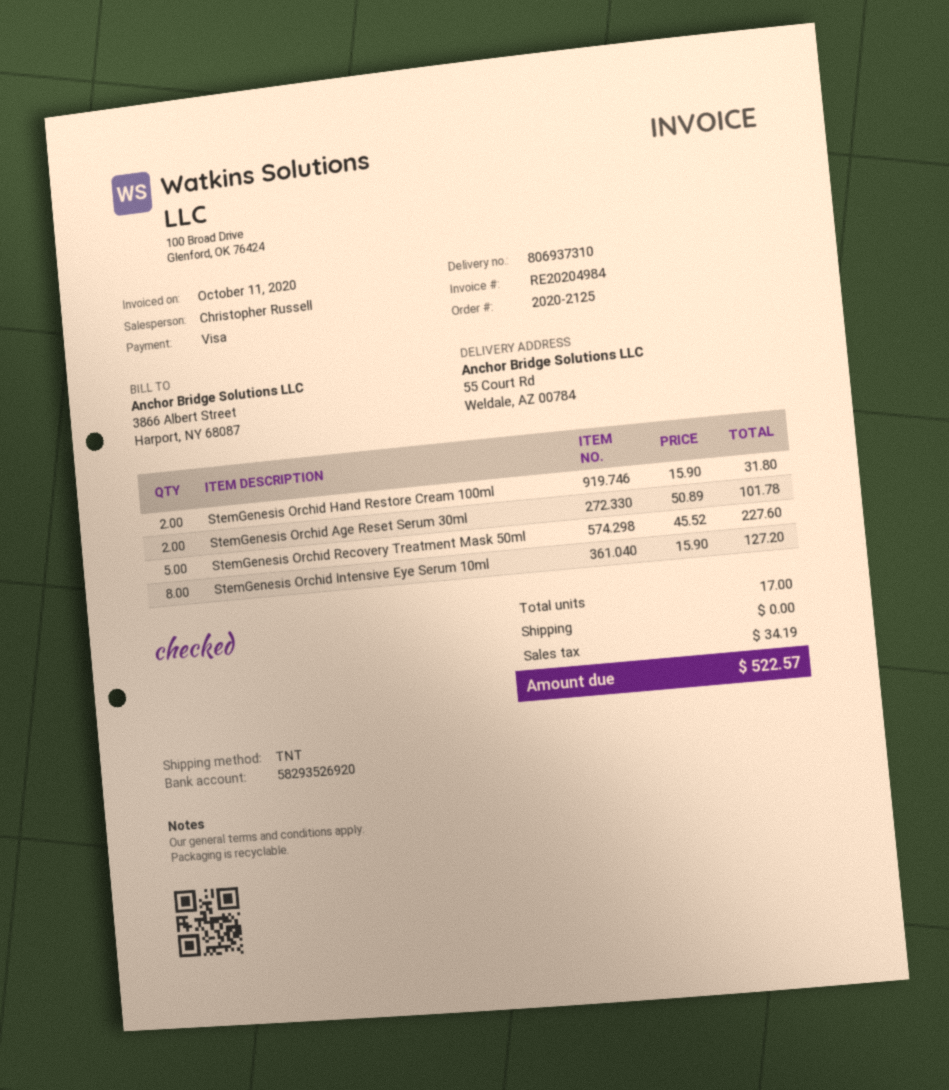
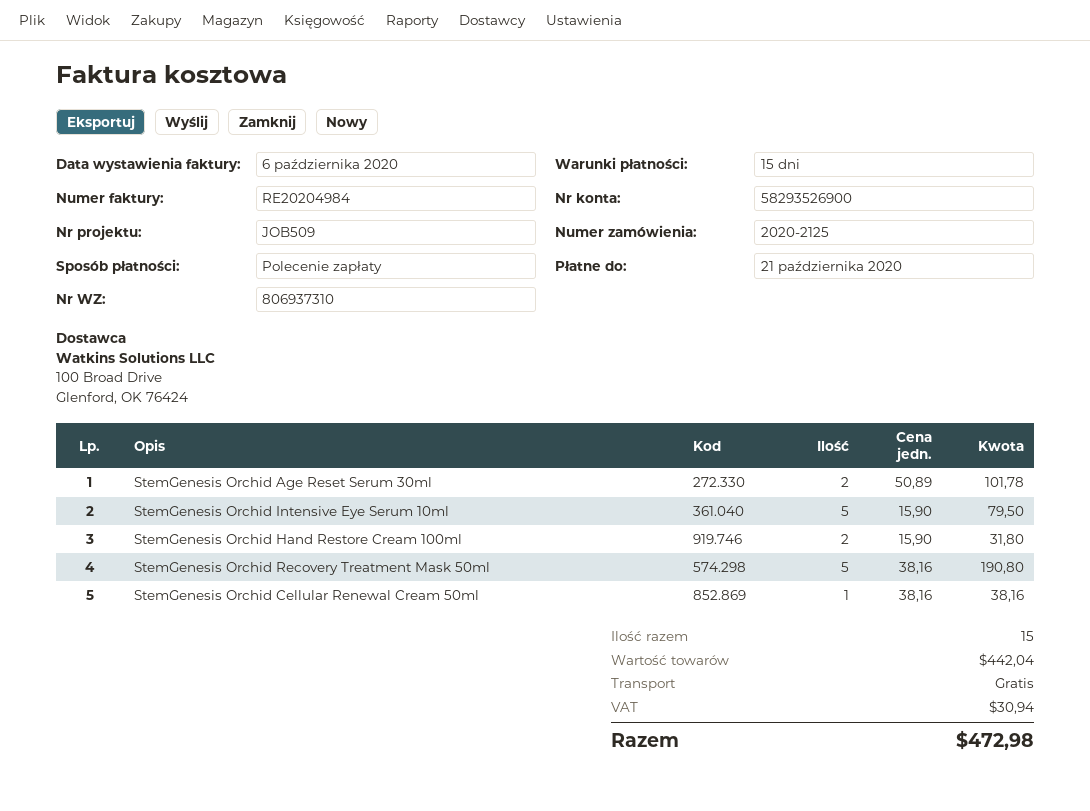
invoice date: 2020-10-11 -> 2020-10-06
payment method: Visa -> direct debit
bank account: 58293526920 -> 58293526900
StemGenesis Orchid Recovery Treatment Mask 50ml: 5 x 45.52 = 227.60 -> 5 x 38.16 = 190.80
StemGenesis Orchid Intensive Eye Serum 10ml: 8 x 15.90 = 127.20 -> 5 x 15.90 = 79.50
StemGenesis Orchid Cellular Renewal Cream 50ml: none -> 1 x 38.16 = 38.16
total quantity: 17 -> 15
tax: 34.19 -> 30.94
total: 522.57 -> 472.98

